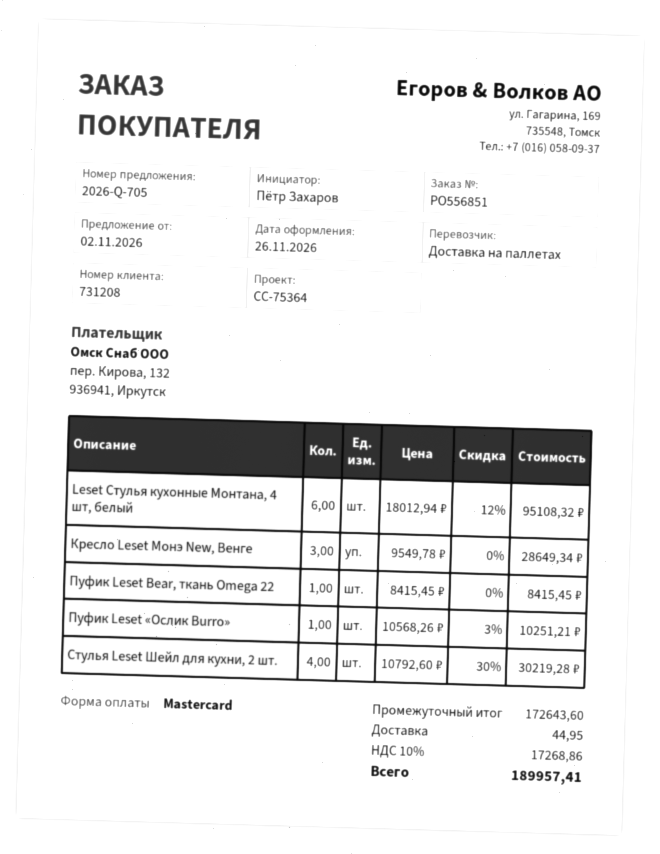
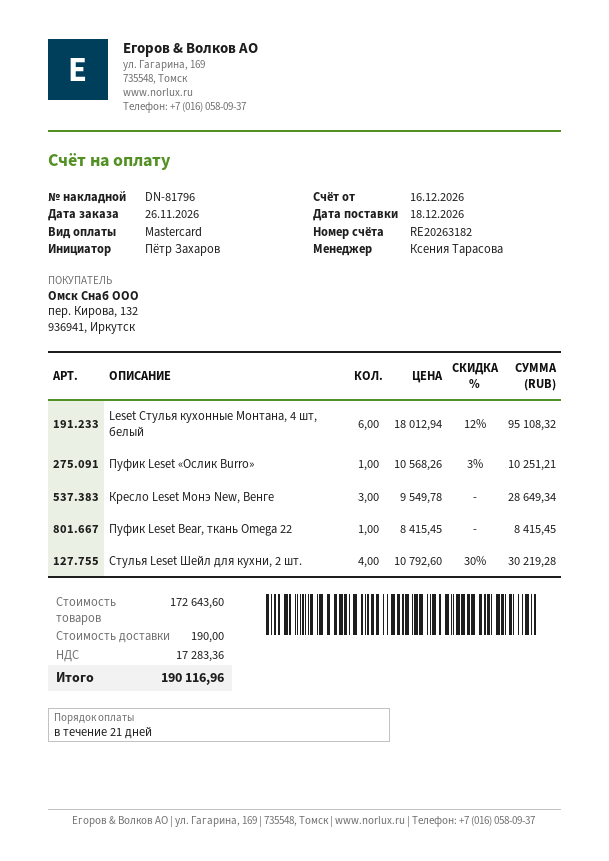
shipping: 44.95 -> 190.00
tax: 17268.86 -> 17283.36
total: 189957.41 -> 190116.96

